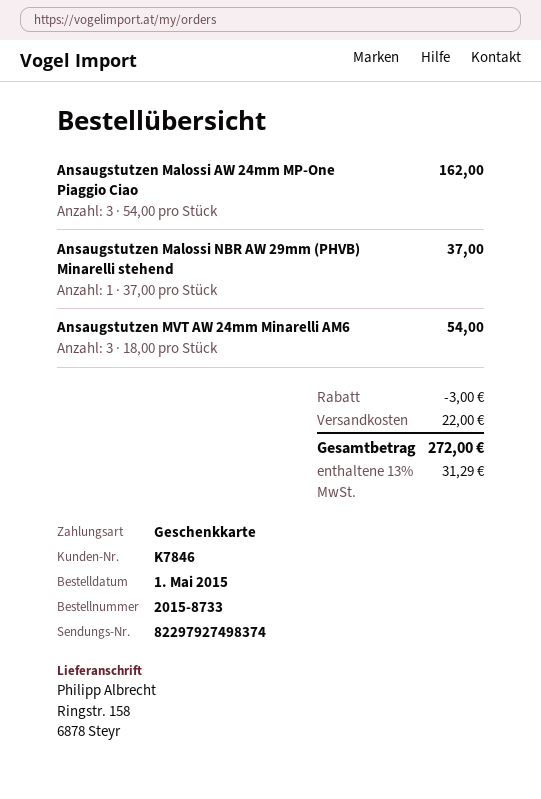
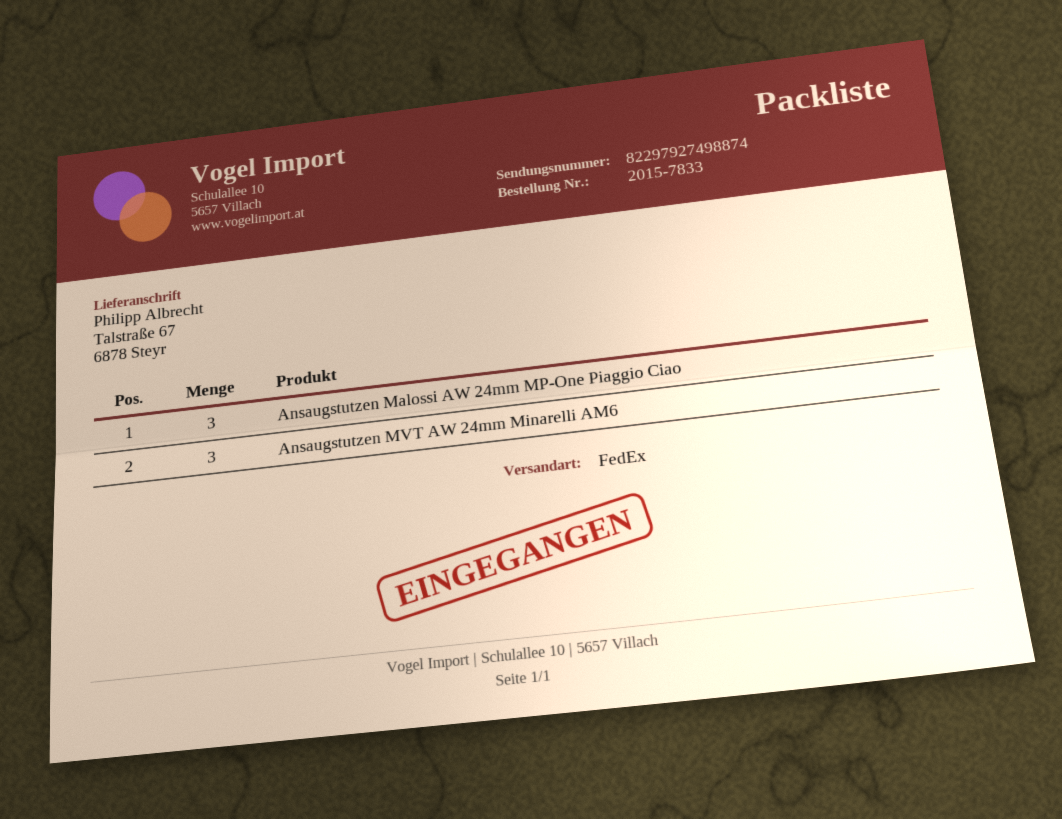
order number: 2015-8733 -> 2015-7833
tracking number: 82297927498374 -> 82297927498874
ship to: Ringstr. 158, 6878 Steyr -> Talstraße 67, 6878 Steyr
Ansaugstutzen Malossi NBR AW 29mm (PHVB) Minarelli stehend: 1 -> none

